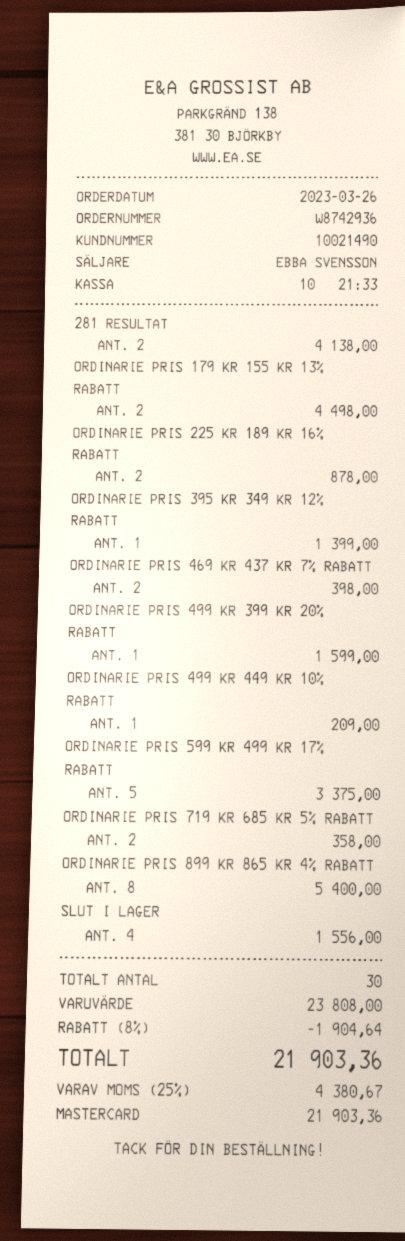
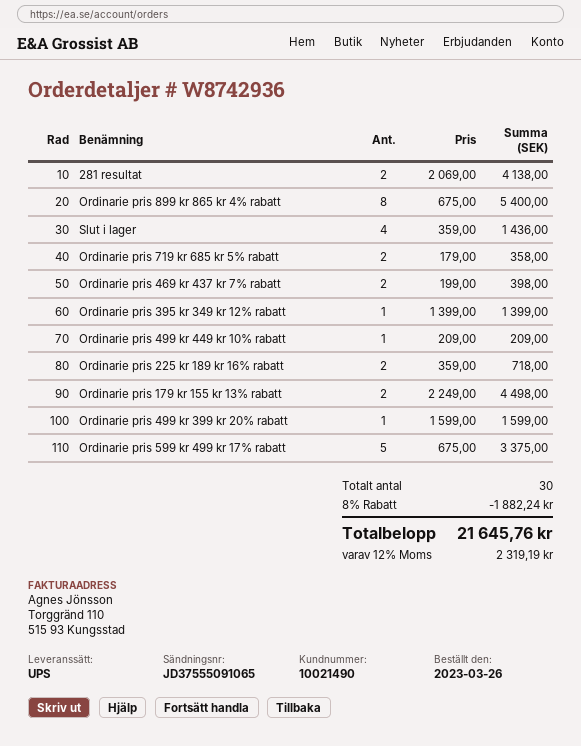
ORDINARIE PRIS 225 KR 189 KR 16% RABATT: 2 for 878.00 -> 2 for 718.00
SLUT I LAGER: 4 for 1556.00 -> 4 for 1436.00
discount: 8% = 1904.64 -> 8% = 1882.24
tax: 25% = 4380.67 -> 12% = 2319.19
total: 21903.36 -> 21645.76

